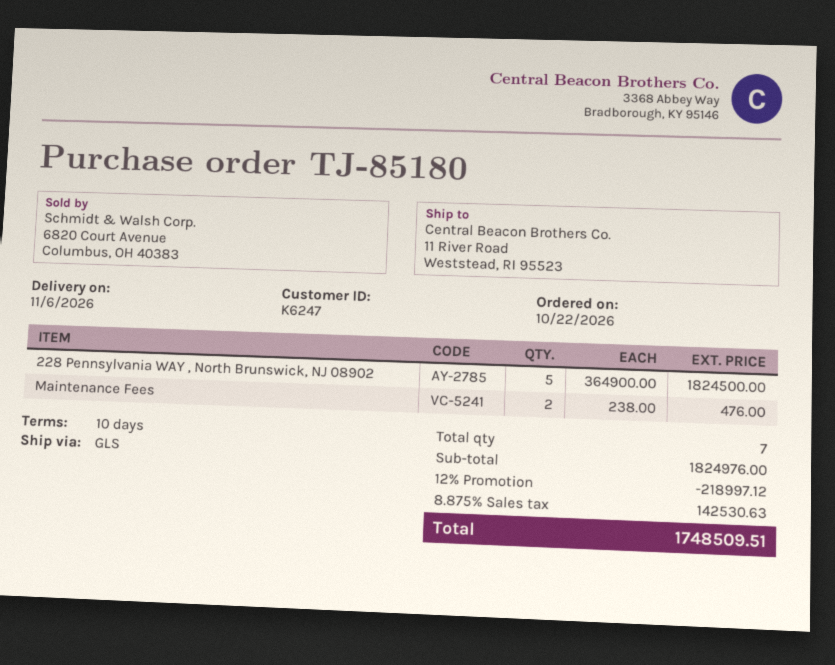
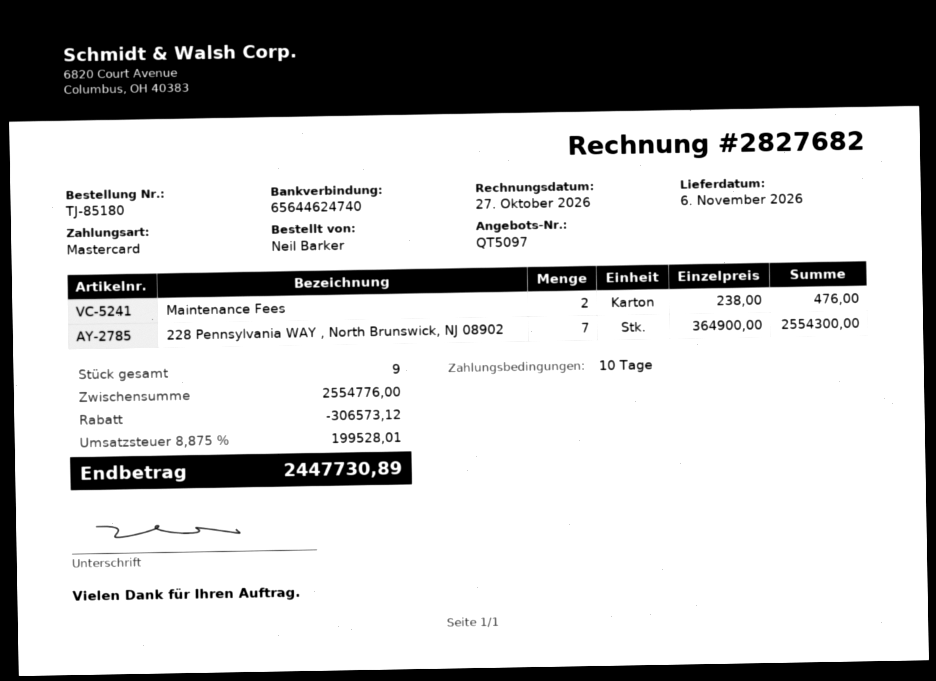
228 Pennsylvania WAY , North Brunswick, NJ 08902: 5 x 364900.00 = 1824500.00 -> 7 x 364900.00 = 2554300.00
total quantity: 7 -> 9
subtotal: 1824976.00 -> 2554776.00
discount: 218997.12 -> 306573.12
tax: 8.875% = 142530.63 -> 8.875% = 199528.01
total: 1748509.51 -> 2447730.89

